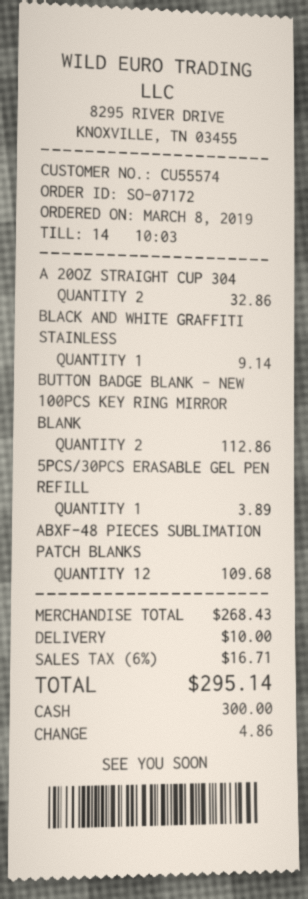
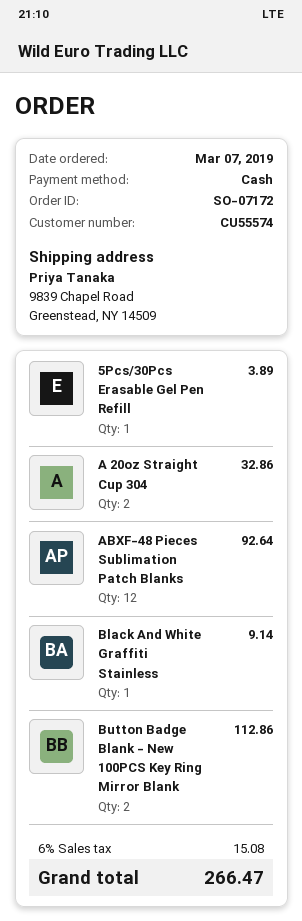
order date: 2019-03-08 -> 2019-03-07
ABXF-48 PIECES SUBLIMATION PATCH BLANKS: 12 for 109.68 -> 12 for 92.64
shipping: 10.00 -> none
tax: 6% = 16.71 -> 6% = 15.08
total: 295.14 -> 266.47

